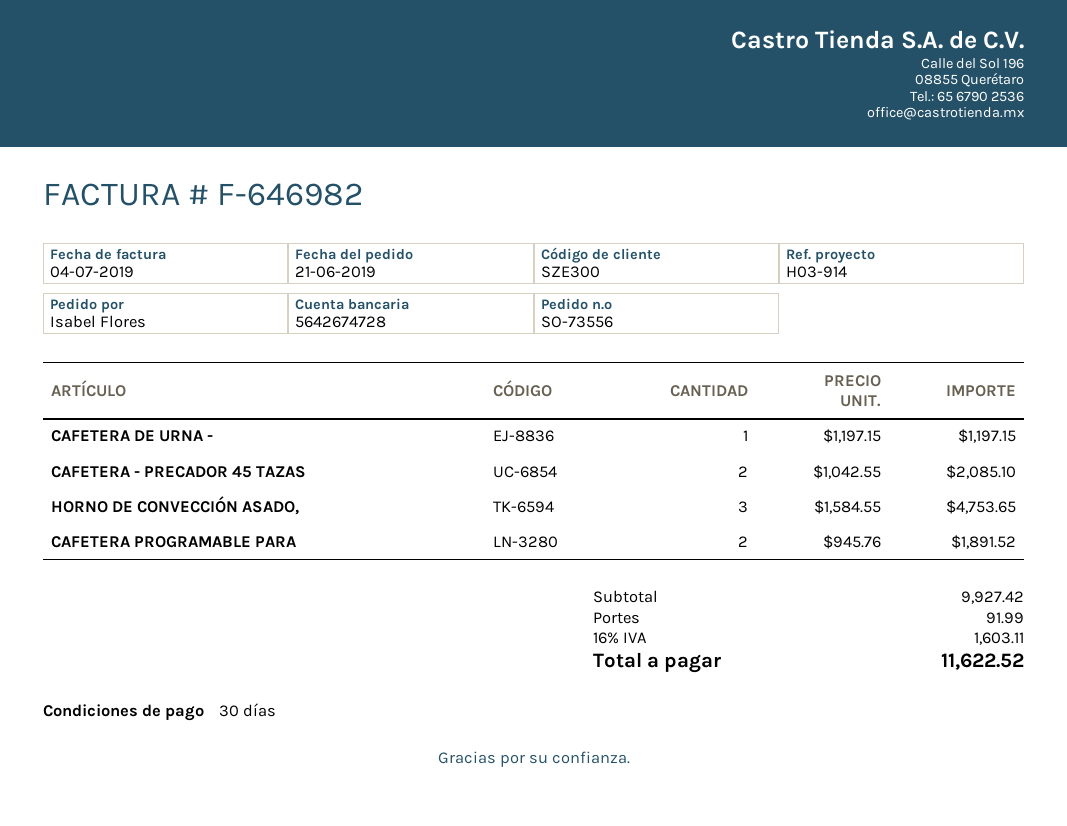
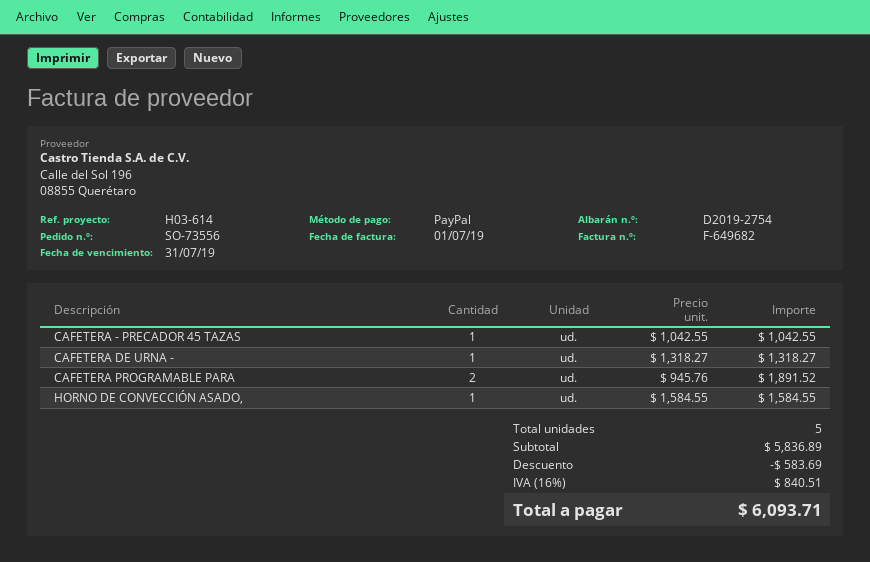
invoice number: F-646982 -> F-649682
invoice date: 2019-07-04 -> 2019-07-01
reference: H03-914 -> H03-614
CAFETERA DE URNA -: 1 x 1197.15 = 1197.15 -> 1 x 1318.27 = 1318.27
CAFETERA - PRECADOR 45 TAZAS: 2 x 1042.55 = 2085.10 -> 1 x 1042.55 = 1042.55
HORNO DE CONVECCIÓN ASADO,: 3 x 1584.55 = 4753.65 -> 1 x 1584.55 = 1584.55
subtotal: 9927.42 -> 5836.89
discount: none -> 583.69
shipping: 91.99 -> none
tax: 16% = 1603.11 -> 16% = 840.51
total: 11622.52 -> 6093.71

